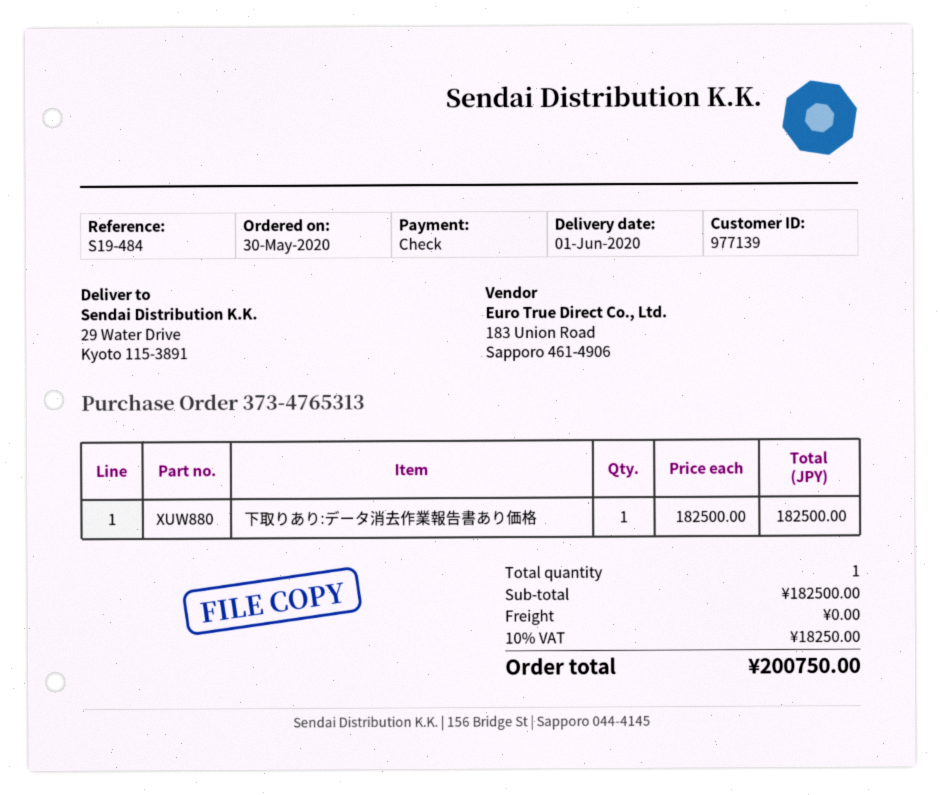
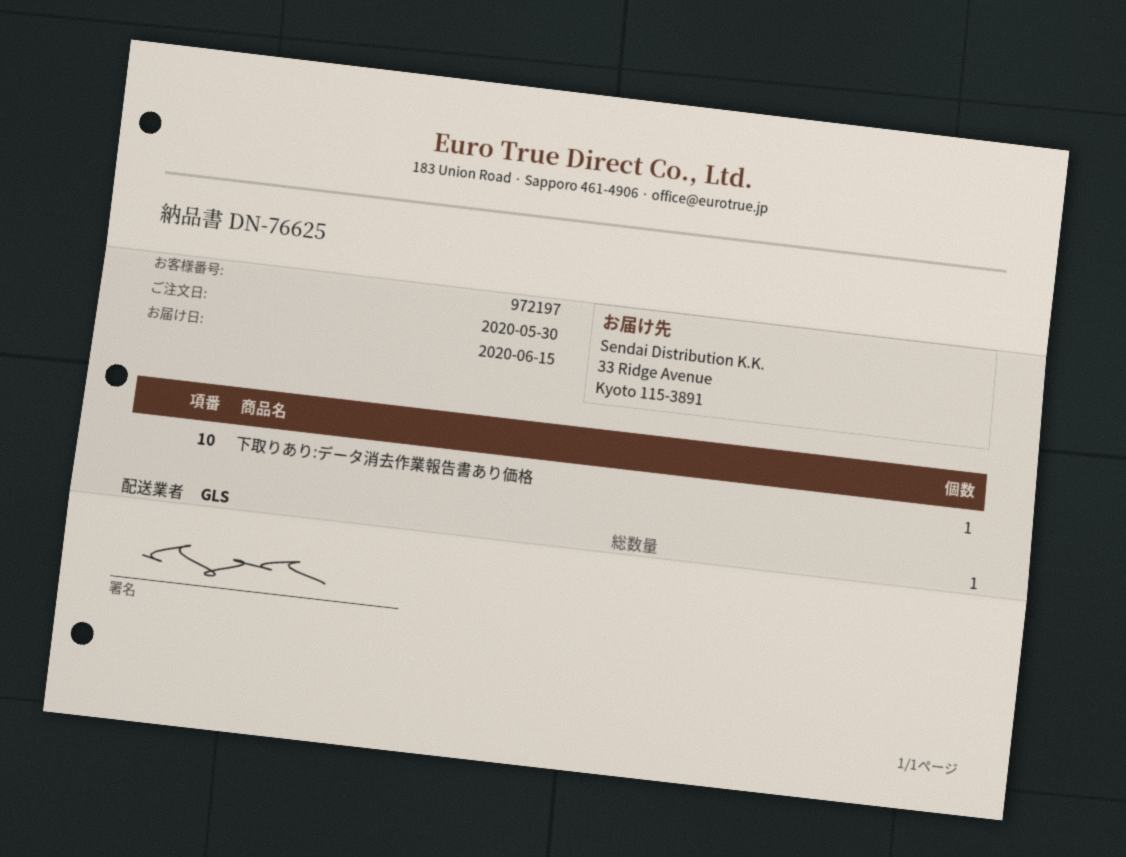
delivery date: 2020-06-01 -> 2020-06-15
customer number: 977139 -> 972197
ship to: 29 Water Drive, Kyoto 115-3891 -> 33 Ridge Avenue, Kyoto 115-3891

